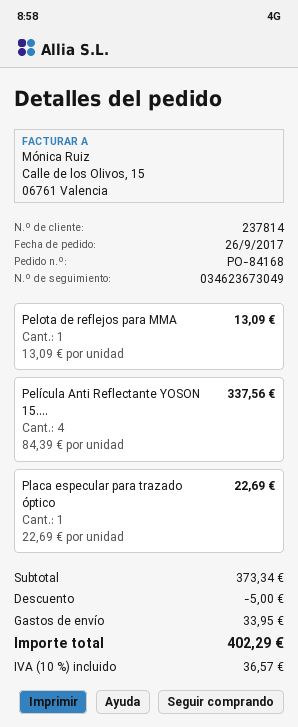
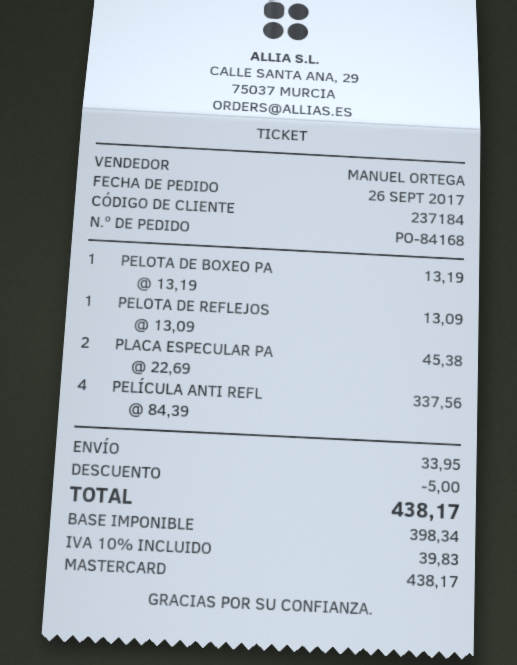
customer number: 237814 -> 237184
Placa especular para trazado óptico: 1 x 22.69 = 22.69 -> 2 x 22.69 = 45.38
PELOTA DE BOXEO PA: none -> 1 x 13.19 = 13.19
tax: 10% = 36.57 -> 10% = 39.83
total: 402.29 -> 438.17

